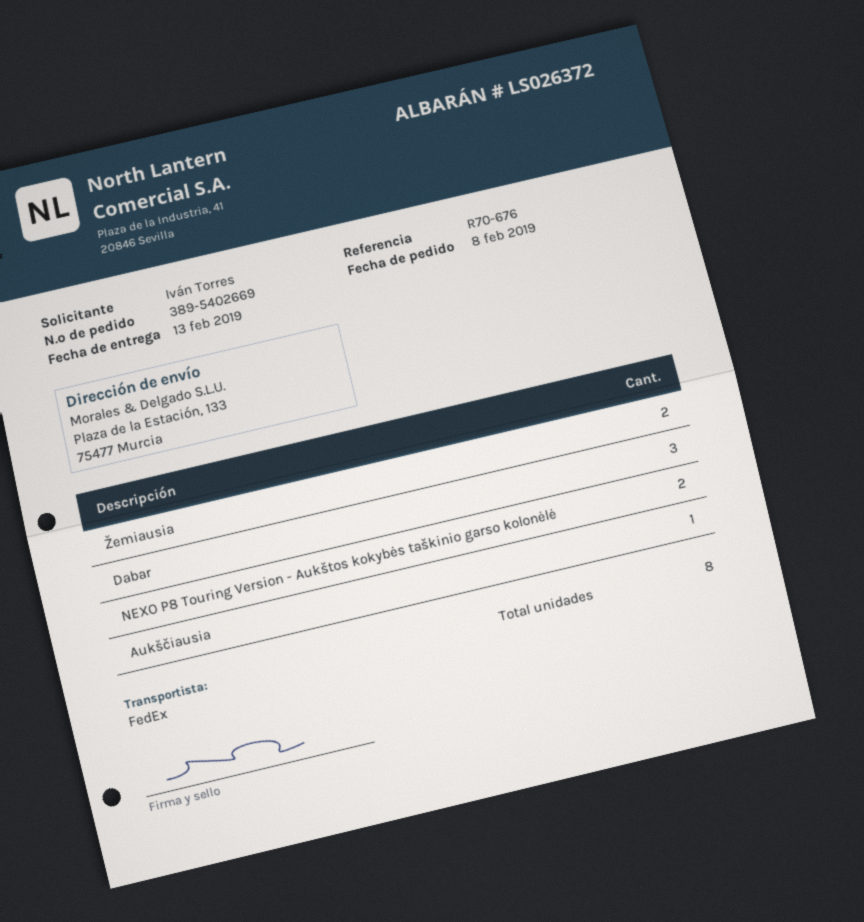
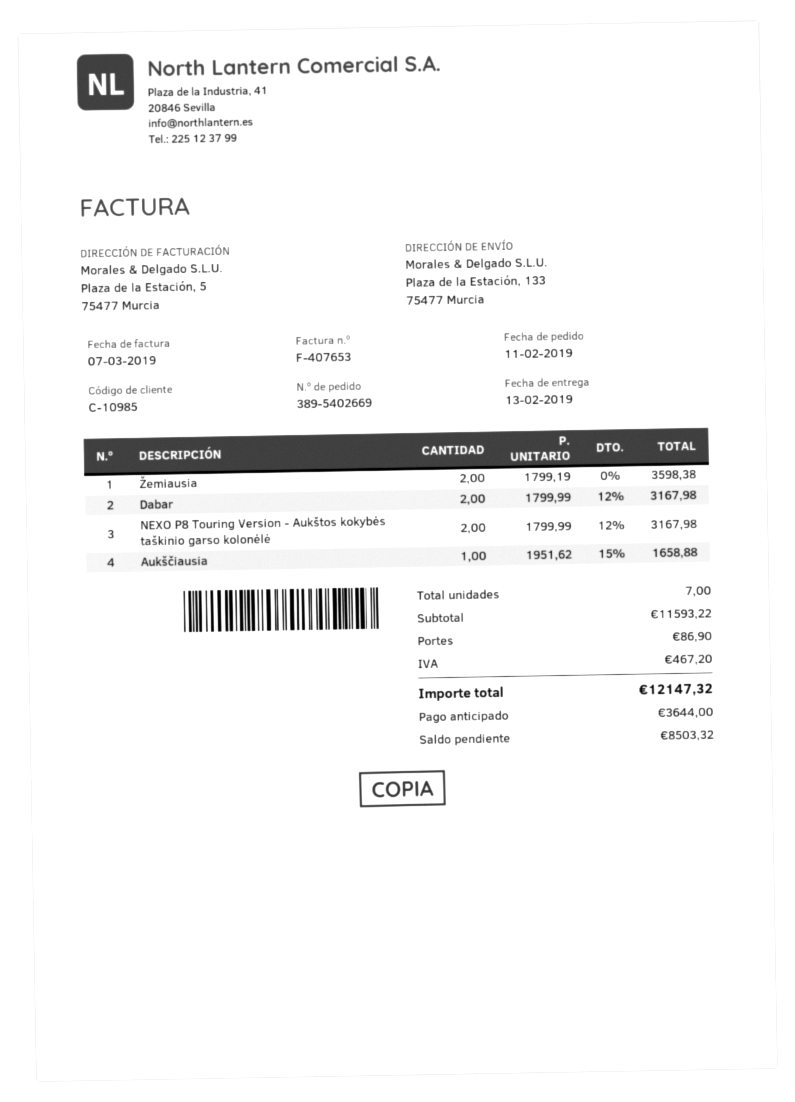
order date: 2019-02-08 -> 2019-02-11
Dabar: 3 -> 2
total quantity: 8 -> 7

